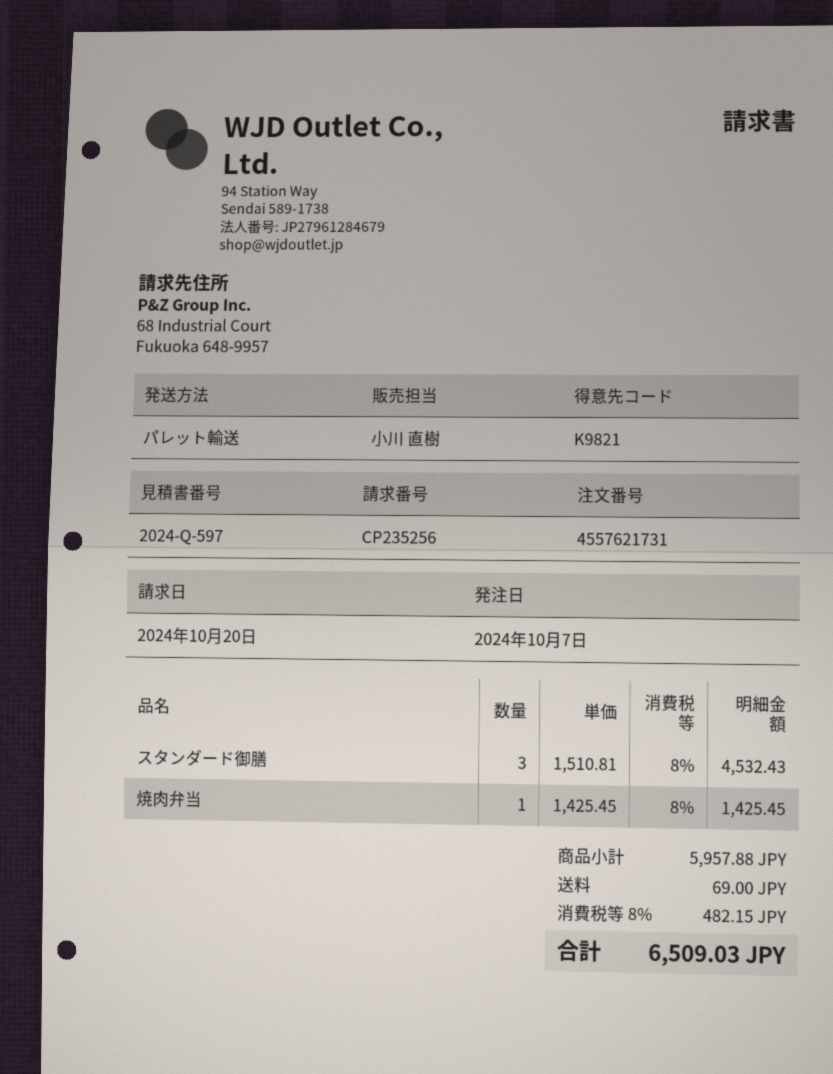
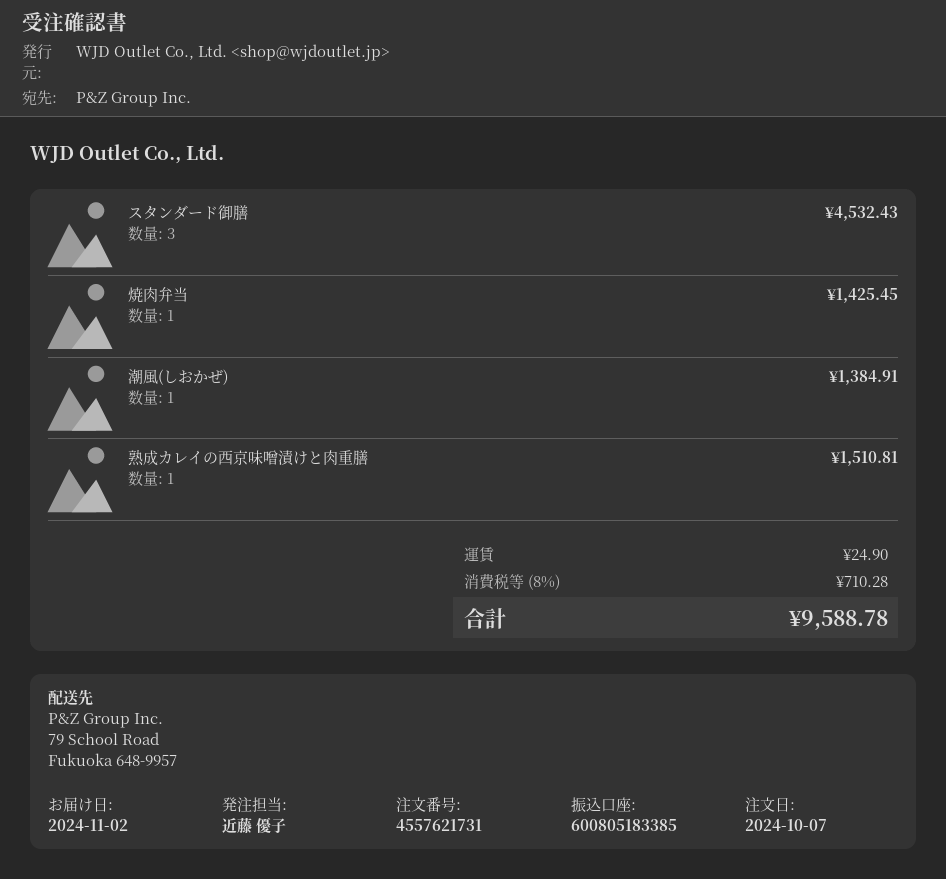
潮風(しおかぜ): none -> 1 for 1384.91
熟成カレイの西京味噌漬けと肉重膳: none -> 1 for 1510.81
shipping: 69.00 -> 24.90
tax: 8% = 482.15 -> 8% = 710.28
total: 6509.03 -> 9588.78

